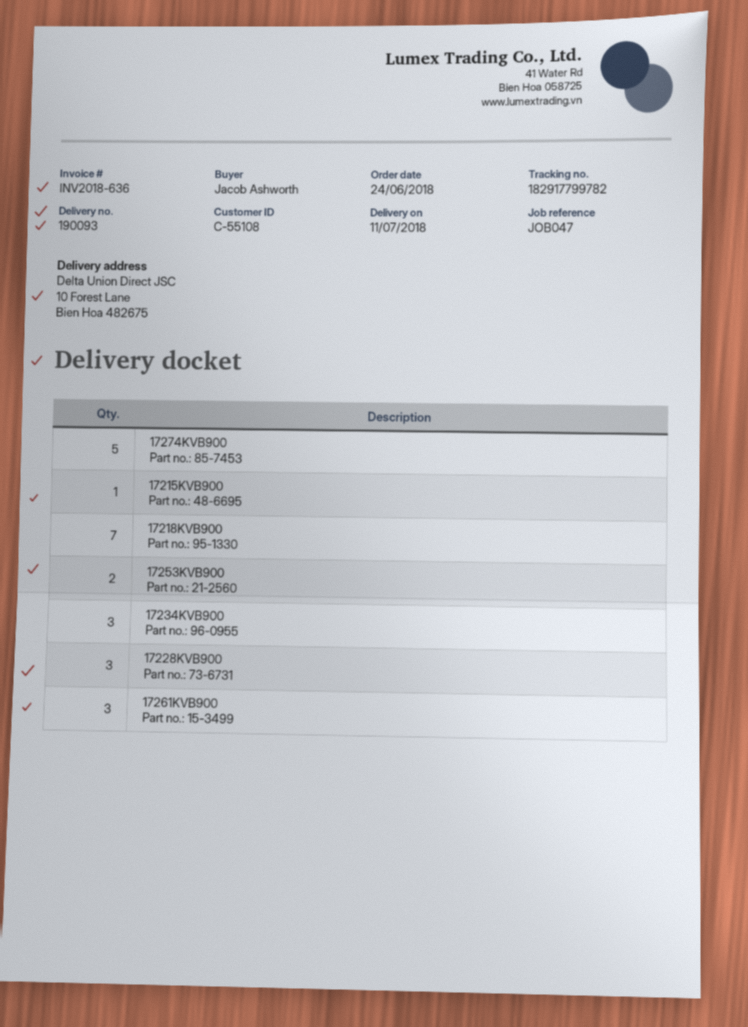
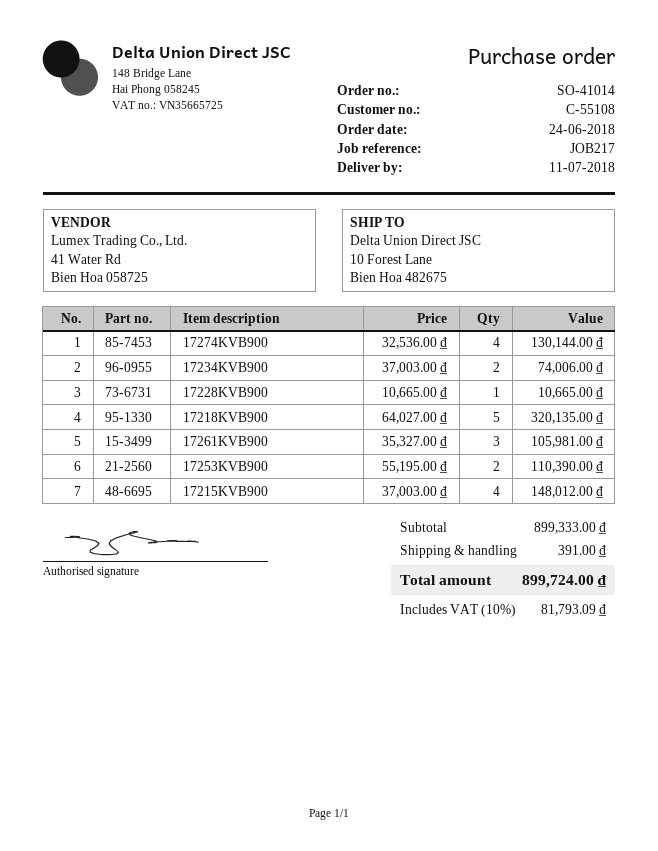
reference: JOB047 -> JOB217
17274KVB900: 5 -> 4
17215KVB900: 1 -> 4
17218KVB900: 7 -> 5
17234KVB900: 3 -> 2
17228KVB900: 3 -> 1

